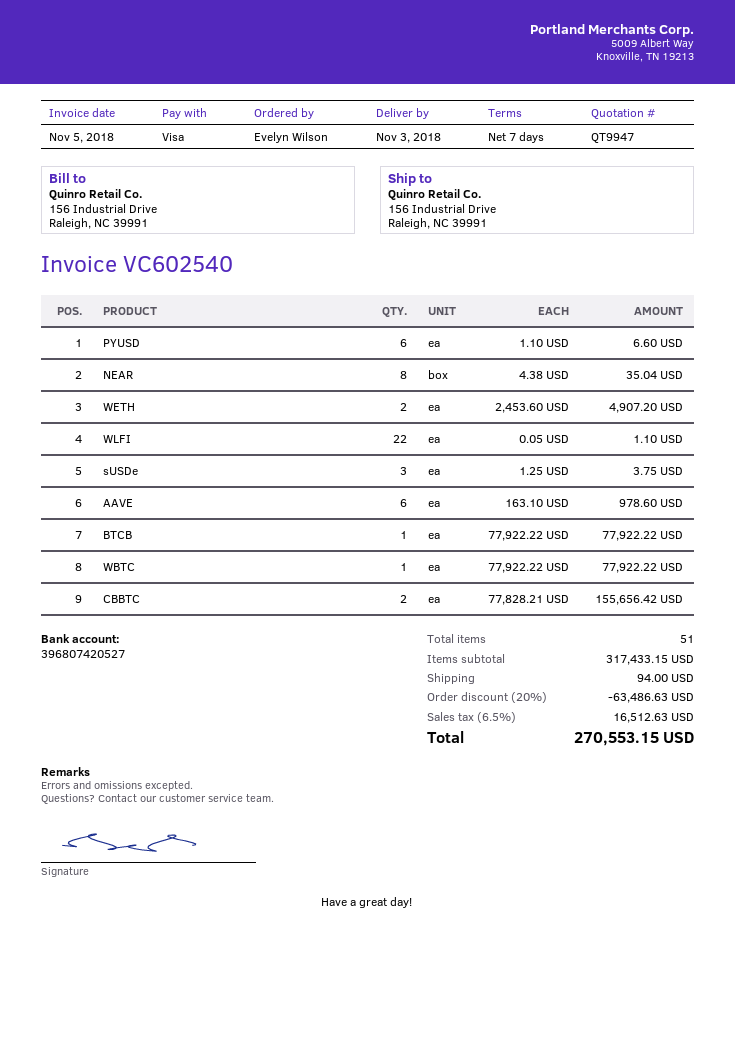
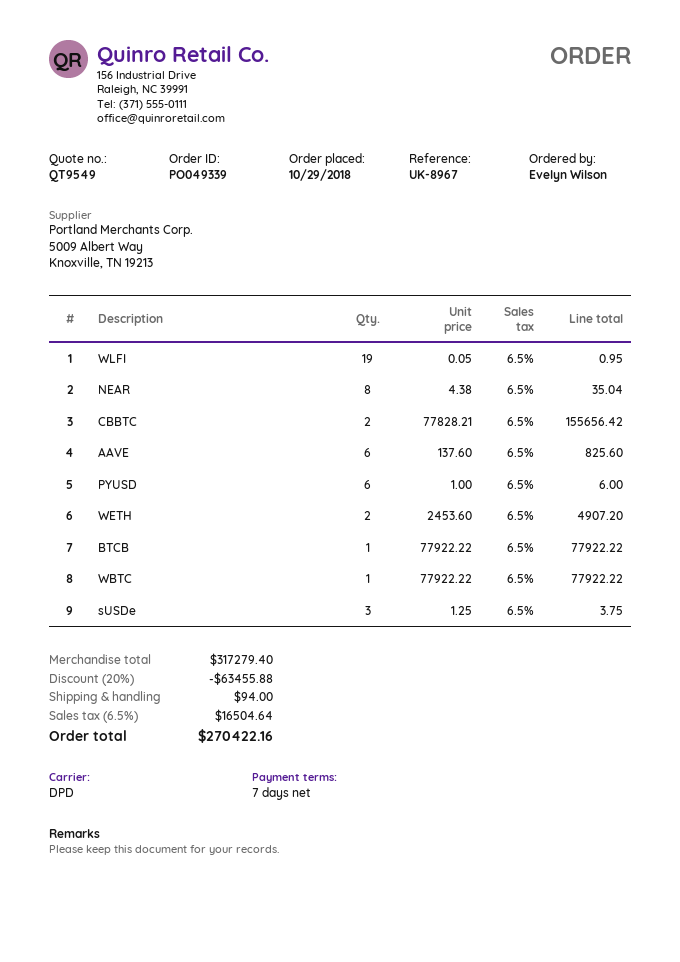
quote number: QT9947 -> QT9549
PYUSD: 6 x 1.10 = 6.60 -> 6 x 1.00 = 6.00
WLFI: 22 x 0.05 = 1.10 -> 19 x 0.05 = 0.95
AAVE: 6 x 163.10 = 978.60 -> 6 x 137.60 = 825.60
subtotal: 317433.15 -> 317279.40
discount: 20% = 63486.63 -> 20% = 63455.88
tax: 6.5% = 16512.63 -> 6.5% = 16504.64
total: 270553.15 -> 270422.16

